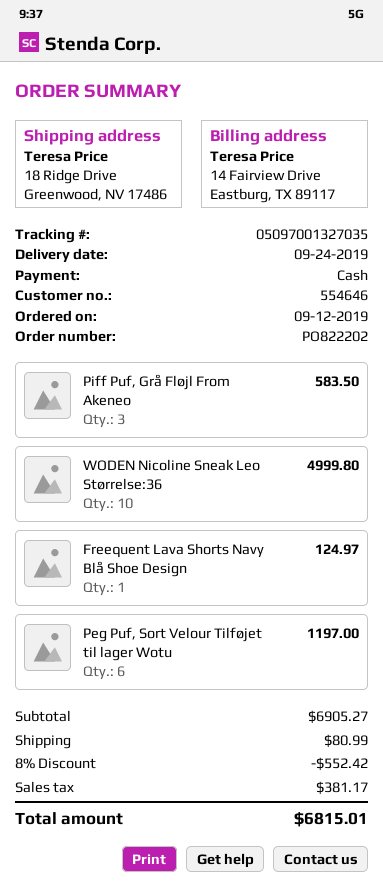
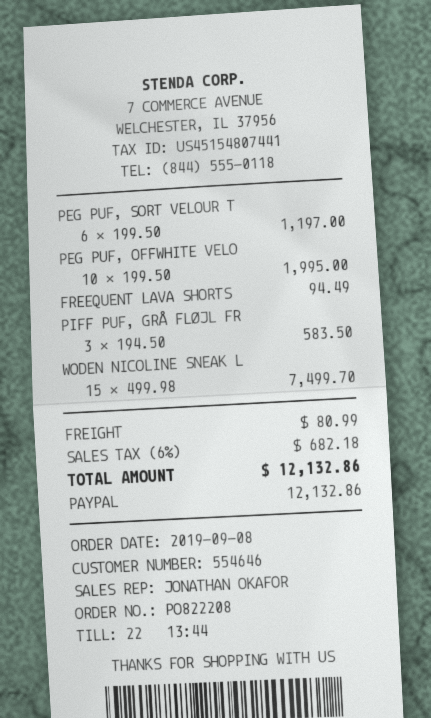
order number: PO822202 -> PO822208
order date: 2019-09-12 -> 2019-09-08
payment method: cash -> PayPal
WODEN Nicoline Sneak Leo Størrelse:36: 10 for 4999.80 -> 15 for 7499.70
Freequent Lava Shorts Navy Blå Shoe Design: 1 for 124.97 -> 1 for 94.49
PEG PUF, OFFWHITE VELO: none -> 10 for 1995.00
discount: 8% = 552.42 -> none
tax: 381.17 -> 682.18
total: 6815.01 -> 12132.86

